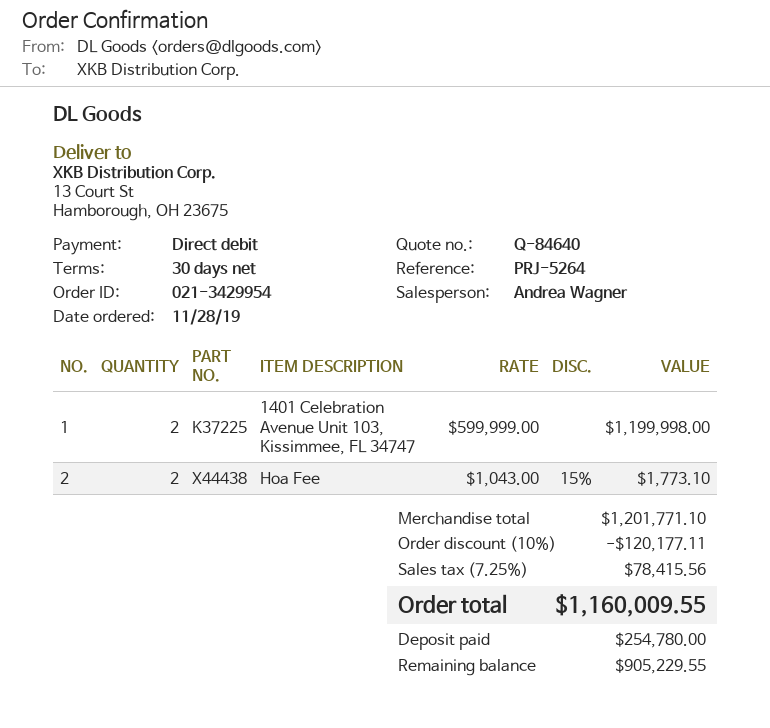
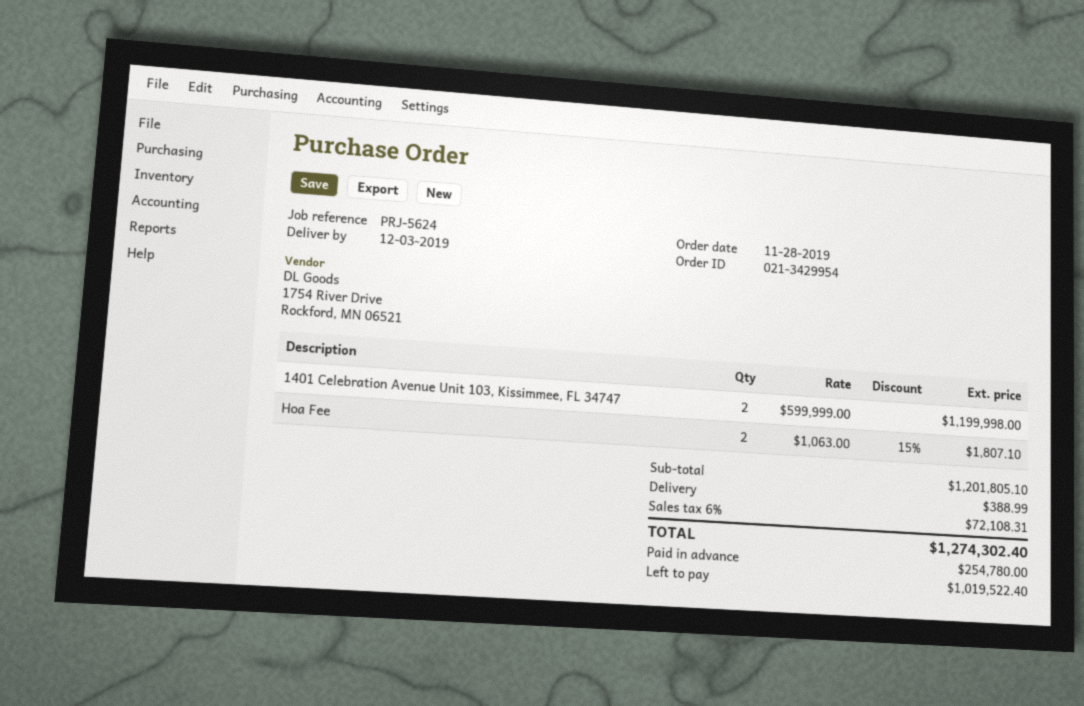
reference: PRJ-5264 -> PRJ-5624
Hoa Fee: 2 x 1043.00 - 15% = 1773.10 -> 2 x 1063.00 - 15% = 1807.10
subtotal: 1201771.10 -> 1201805.10
discount: 10% = 120177.11 -> none
shipping: none -> 388.99
tax: 7.25% = 78415.56 -> 6% = 72108.31
total: 1160009.55 -> 1274302.40
balance: 905229.55 -> 1019522.40

